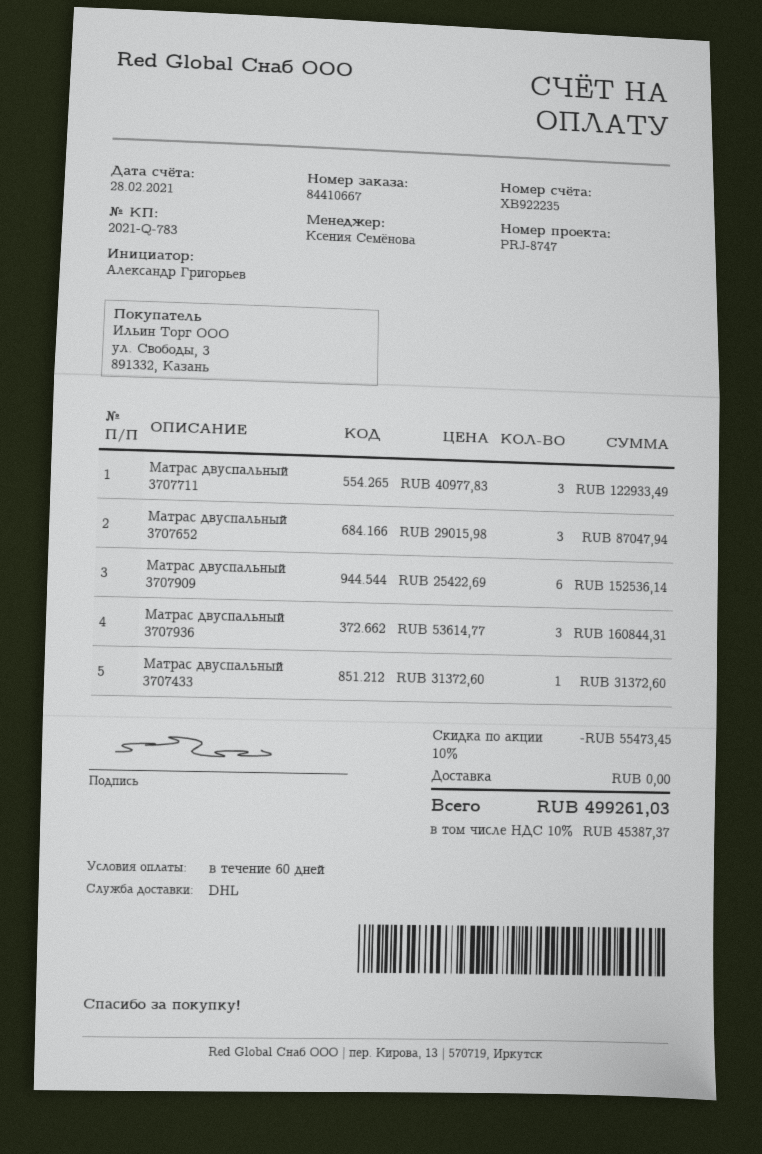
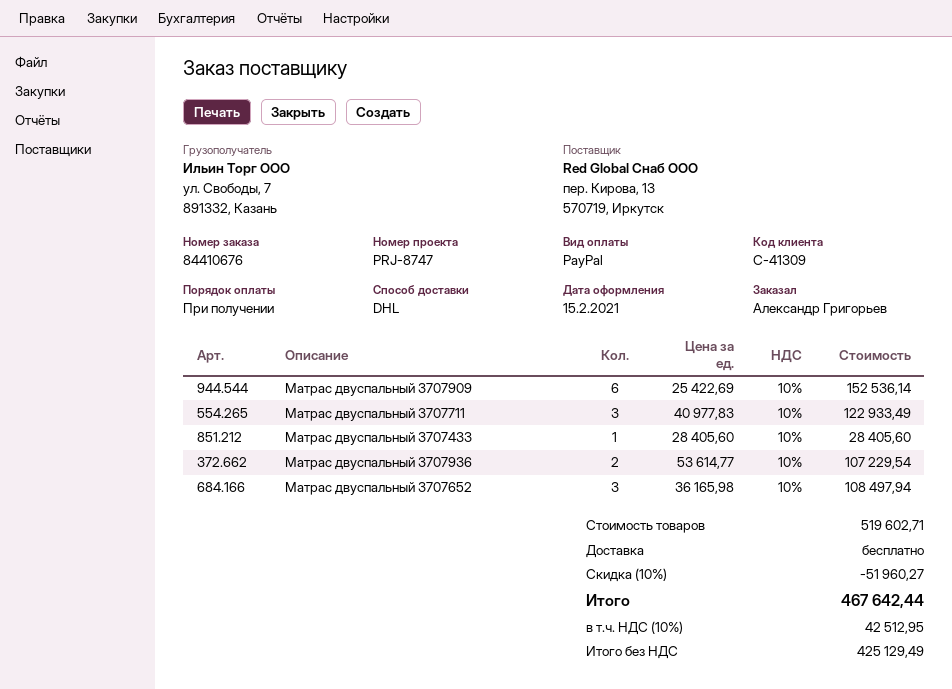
order number: 84410667 -> 84410676
payment terms: 60 days -> on receipt
Матрас двуспальный 3707652: 3 x 29015.98 = 87047.94 -> 3 x 36165.98 = 108497.94
Матрас двуспальный 3707936: 3 x 53614.77 = 160844.31 -> 2 x 53614.77 = 107229.54
Матрас двуспальный 3707433: 1 x 31372.60 = 31372.60 -> 1 x 28405.60 = 28405.60
discount: 10% = 55473.45 -> 10% = 51960.27
tax: 10% = 45387.37 -> 10% = 42512.95
total: 499261.03 -> 467642.44

